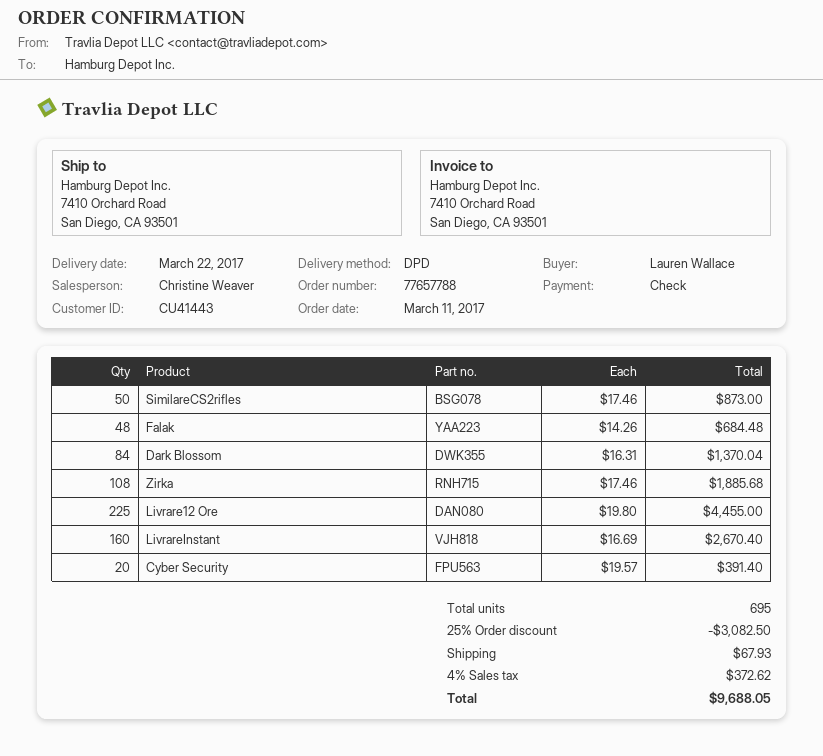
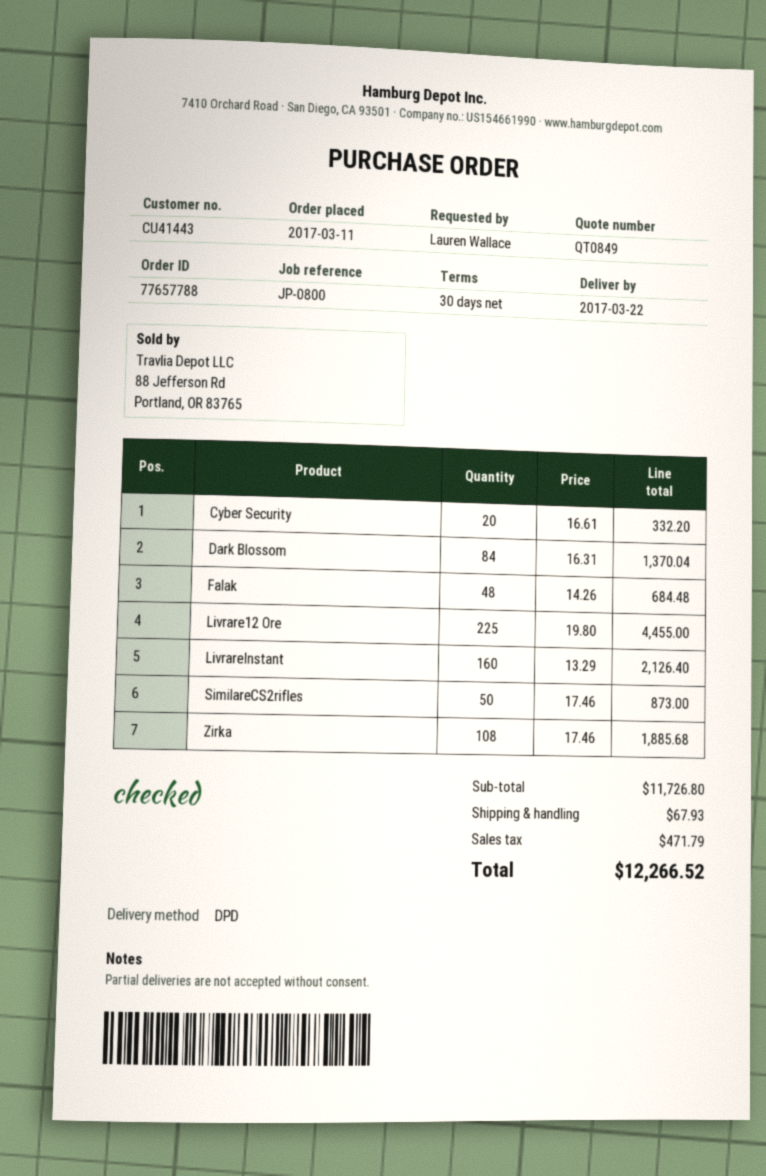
LivrareInstant: 160 x 16.69 = 2670.40 -> 160 x 13.29 = 2126.40
Cyber Security: 20 x 19.57 = 391.40 -> 20 x 16.61 = 332.20
discount: 25% = 3082.50 -> none
tax: 372.62 -> 471.79
total: 9688.05 -> 12266.52

